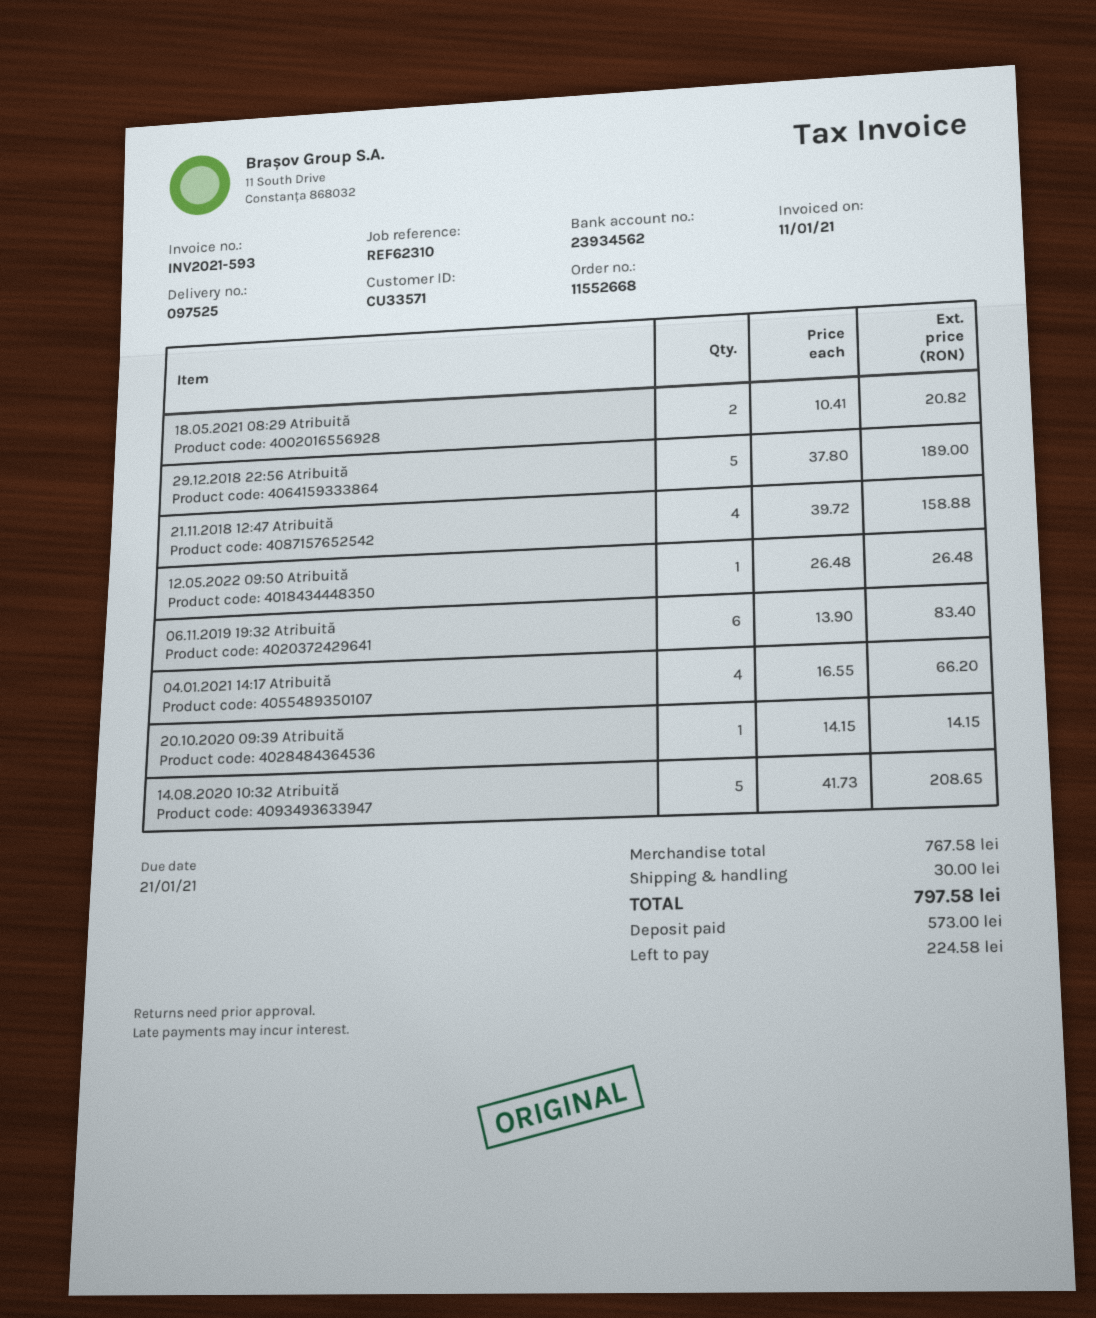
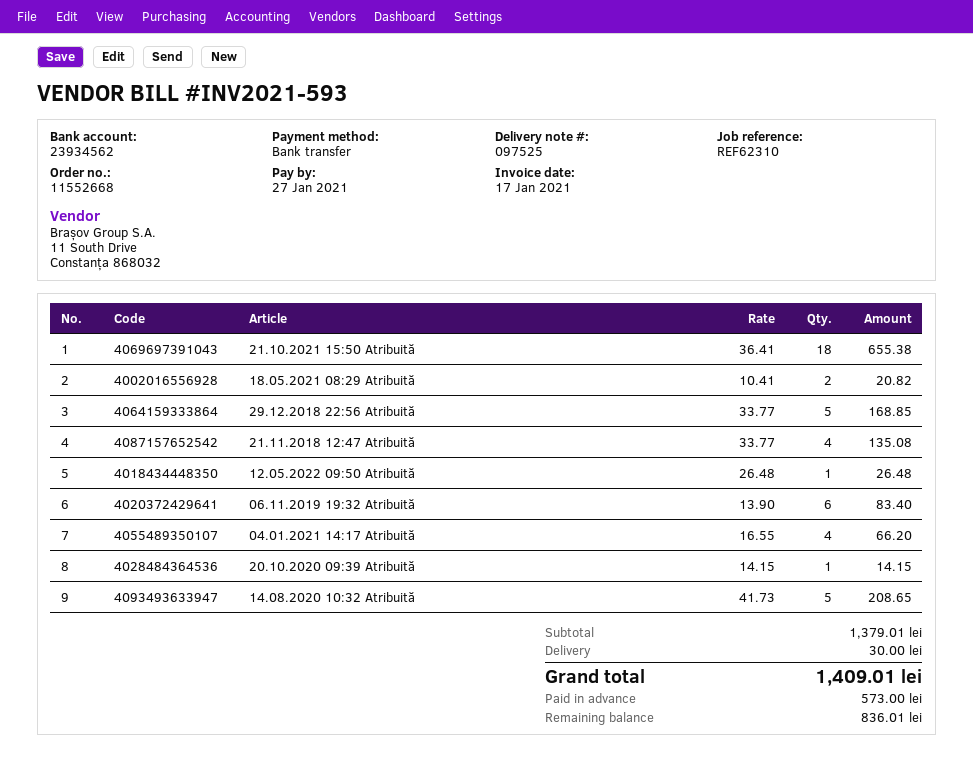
invoice date: 2021-01-11 -> 2021-01-17
due date: 2021-01-21 -> 2021-01-27
29.12.2018 22:56 Atribuită: 5 x 37.80 = 189.00 -> 5 x 33.77 = 168.85
21.11.2018 12:47 Atribuită: 4 x 39.72 = 158.88 -> 4 x 33.77 = 135.08
21.10.2021 15:50 Atribuită: none -> 18 x 36.41 = 655.38
subtotal: 767.58 -> 1379.01
total: 797.58 -> 1409.01
balance: 224.58 -> 836.01

